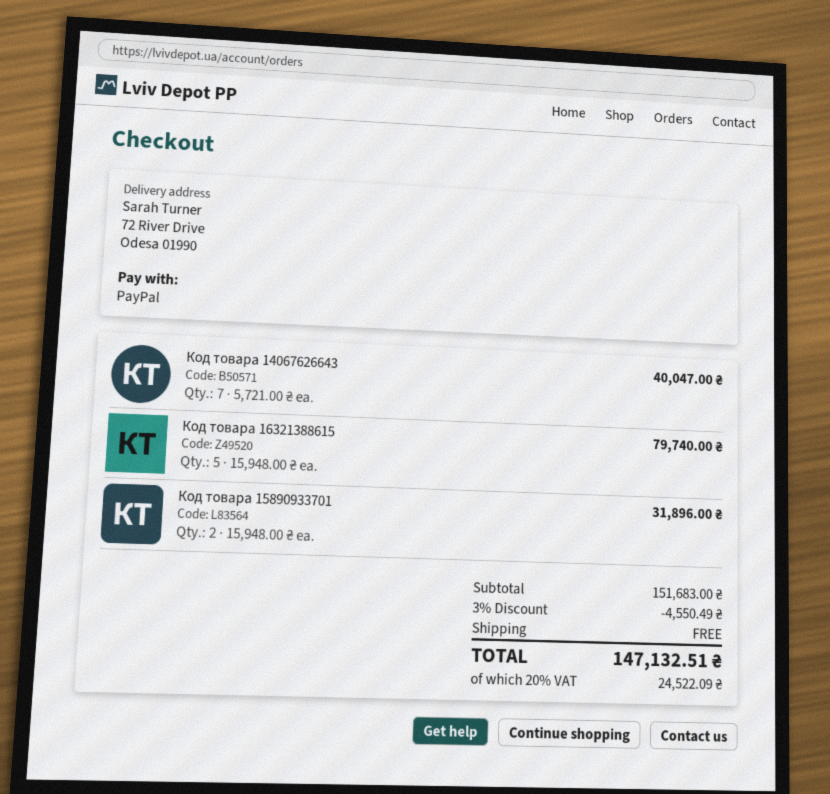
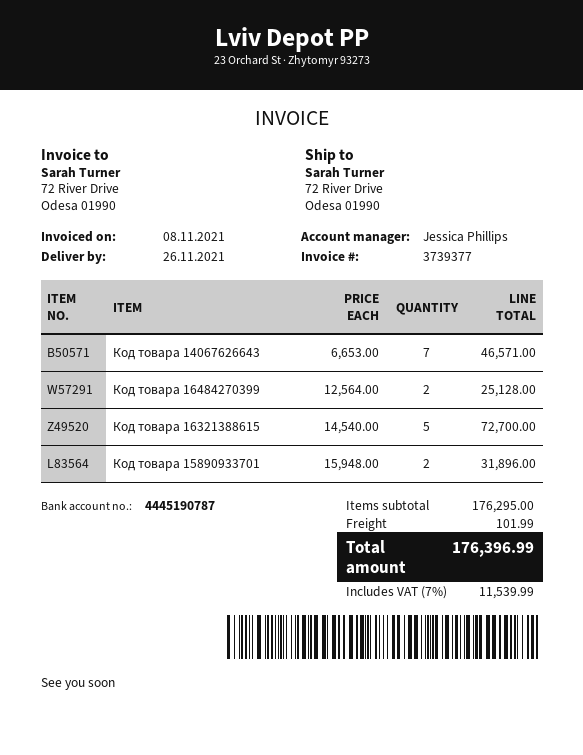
Код товара 14067626643: 7 x 5721.00 = 40047.00 -> 7 x 6653.00 = 46571.00
Код товара 16321388615: 5 x 15948.00 = 79740.00 -> 5 x 14540.00 = 72700.00
Код товара 16484270399: none -> 2 x 12564.00 = 25128.00
subtotal: 151683.00 -> 176295.00
discount: 3% = 4550.49 -> none
shipping: 0.00 -> 101.99
tax: 20% = 24522.09 -> 7% = 11539.99
total: 147132.51 -> 176396.99

